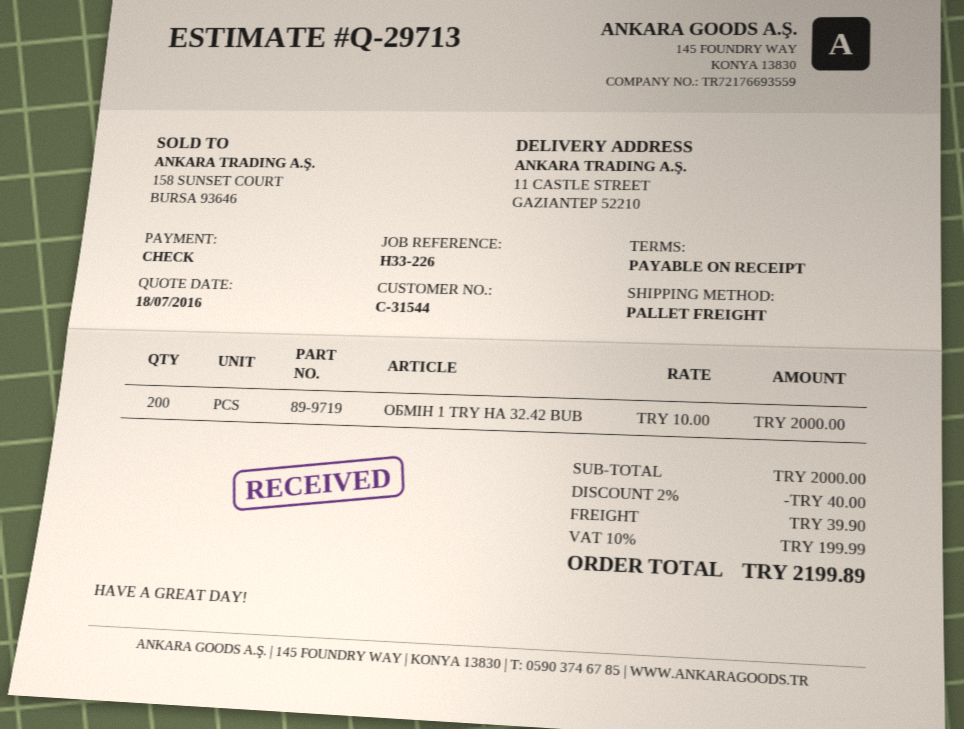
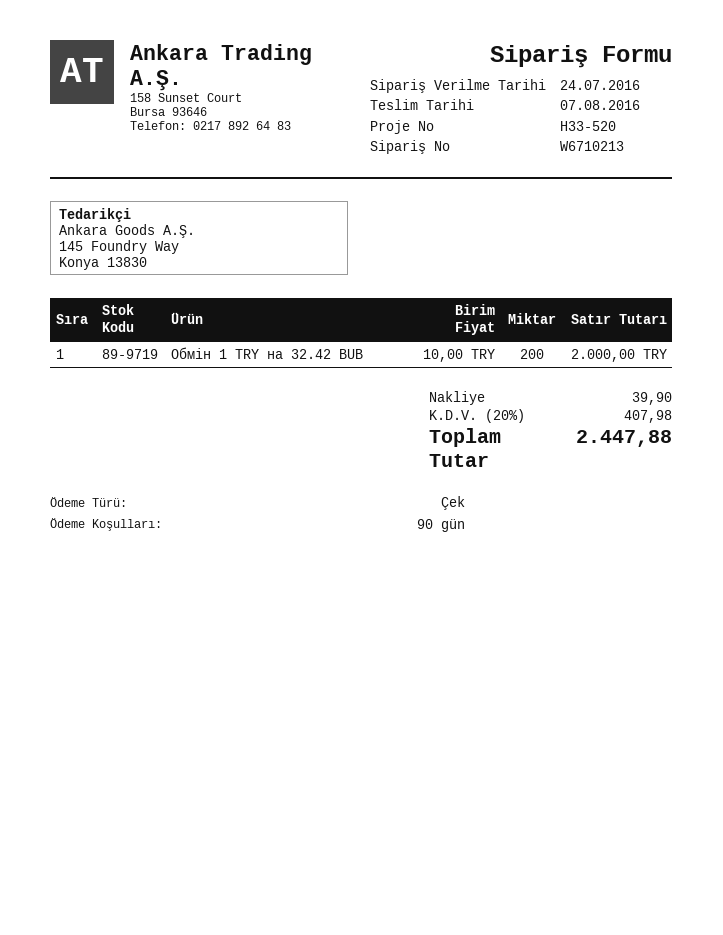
payment terms: on receipt -> 90 days
reference: H33-226 -> H33-520
discount: 2% = 40.00 -> none
tax: 10% = 199.99 -> 20% = 407.98
total: 2199.89 -> 2447.88

